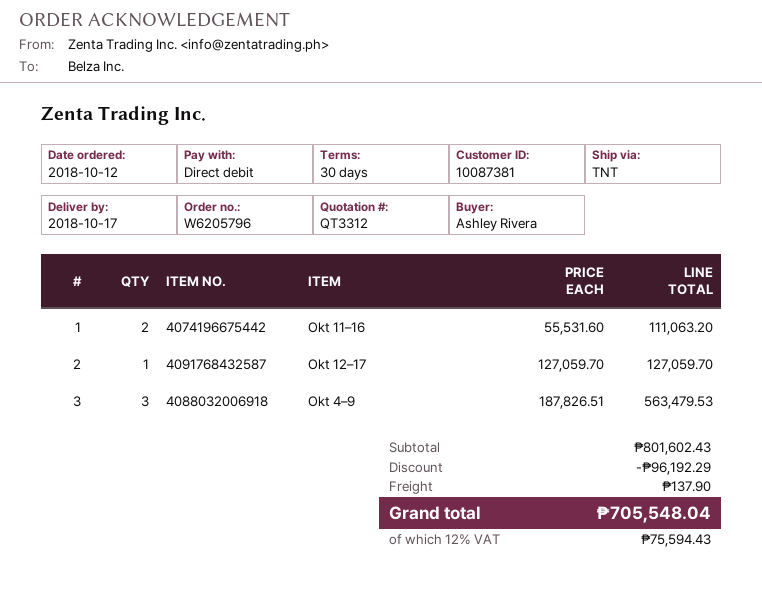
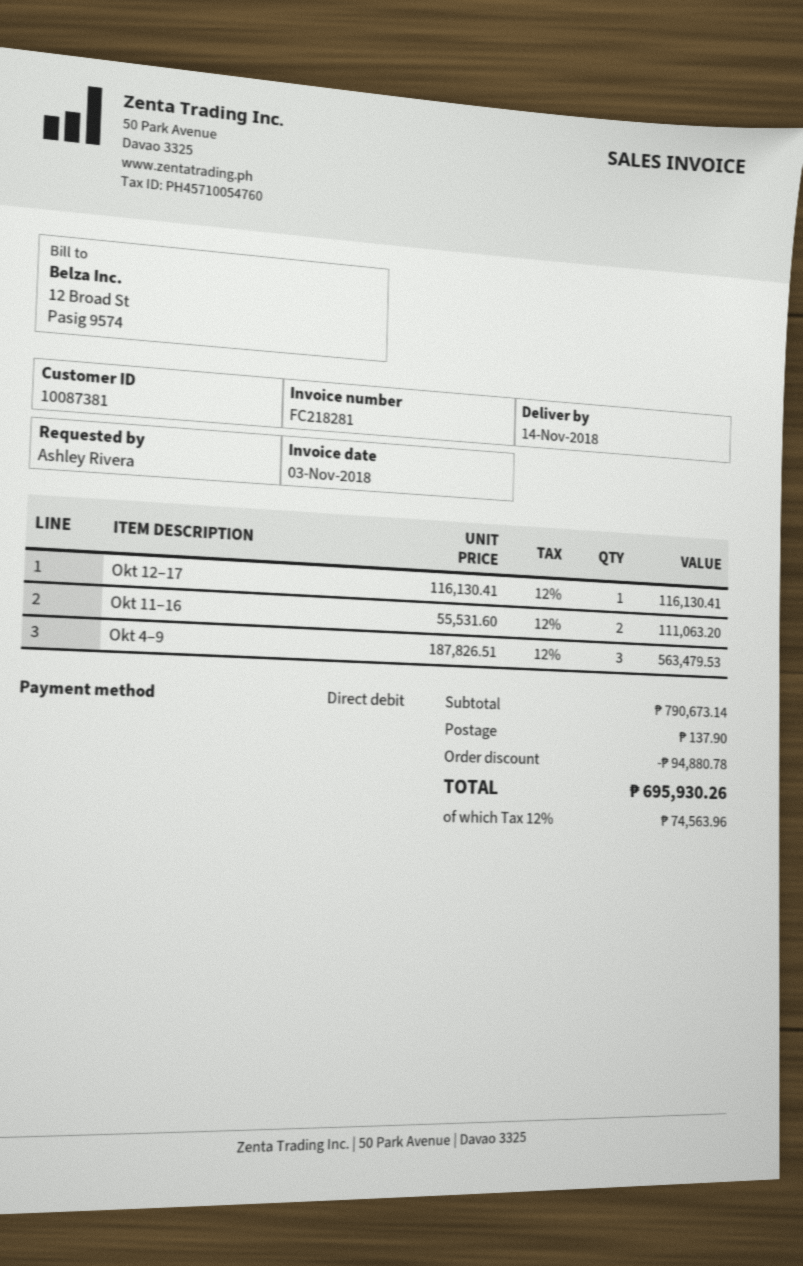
delivery date: 2018-10-17 -> 2018-11-14
Okt 12–17: 1 x 127059.70 = 127059.70 -> 1 x 116130.41 = 116130.41
subtotal: 801602.43 -> 790673.14
discount: 96192.29 -> 94880.78
tax: 12% = 75594.43 -> 12% = 74563.96
total: 705548.04 -> 695930.26

